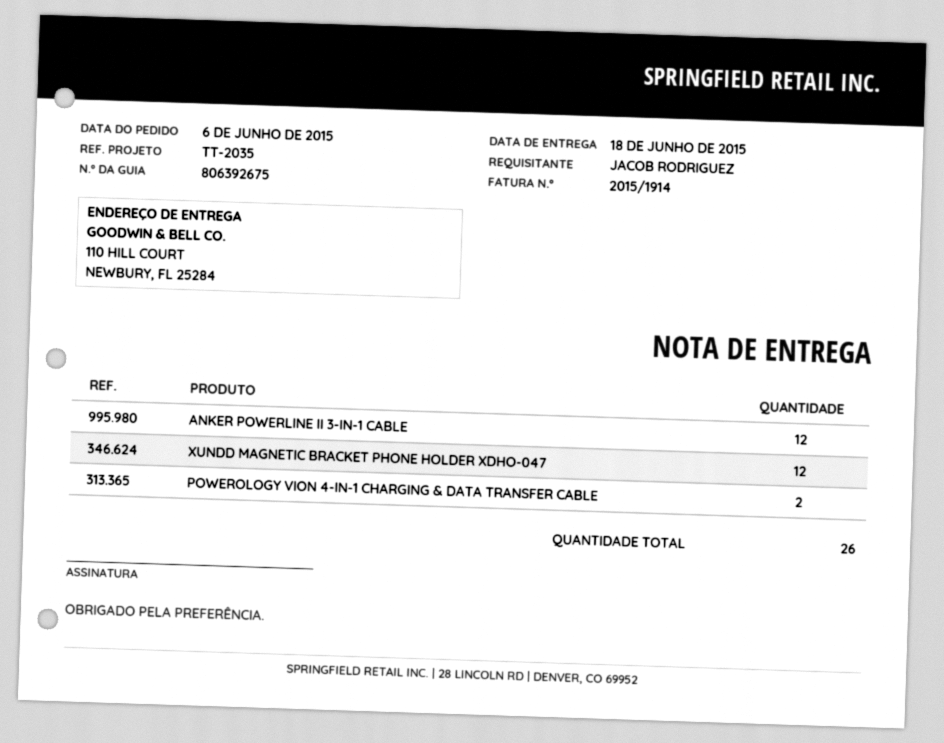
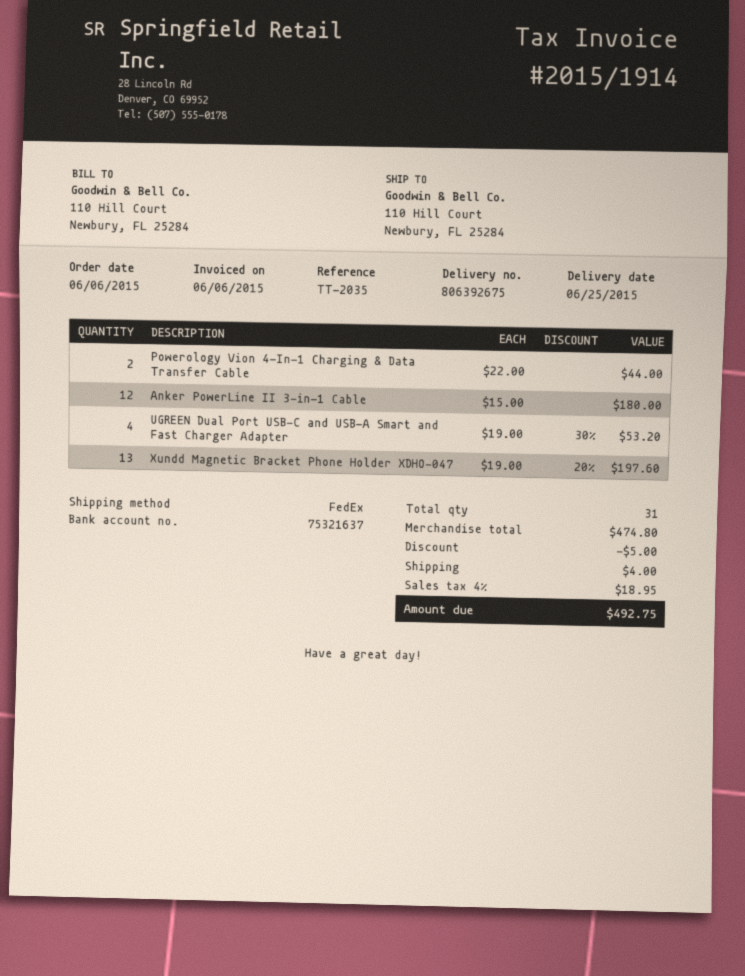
delivery date: 2015-06-18 -> 2015-06-25
XUNDD MAGNETIC BRACKET PHONE HOLDER XDHO-047: 12 -> 13
UGREEN Dual Port USB-C and USB-A Smart and Fast Charger Adapter: none -> 4
total quantity: 26 -> 31

